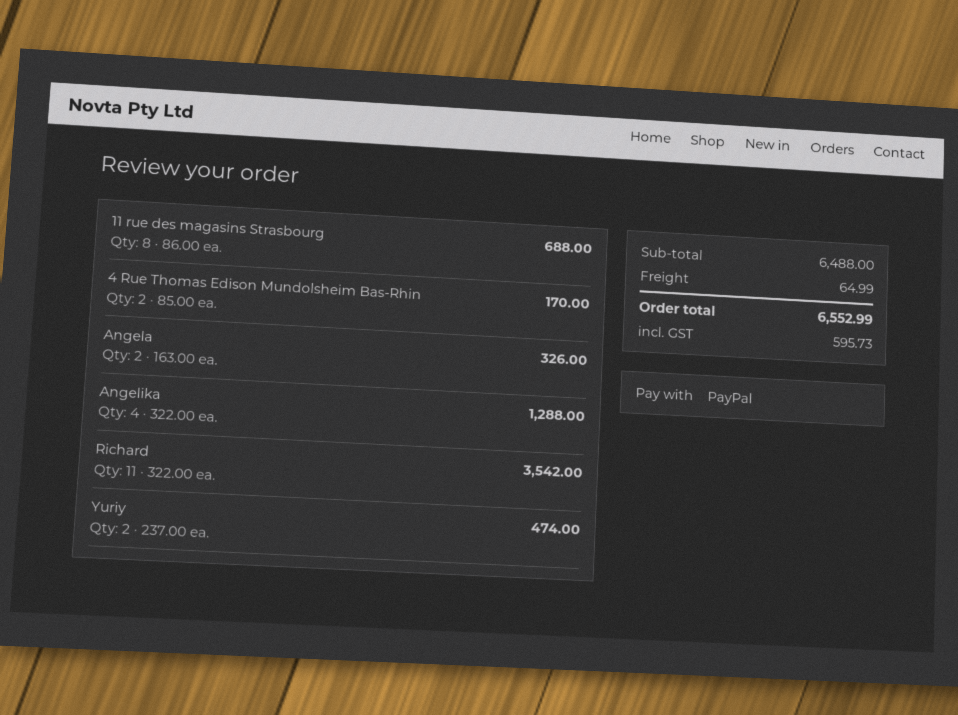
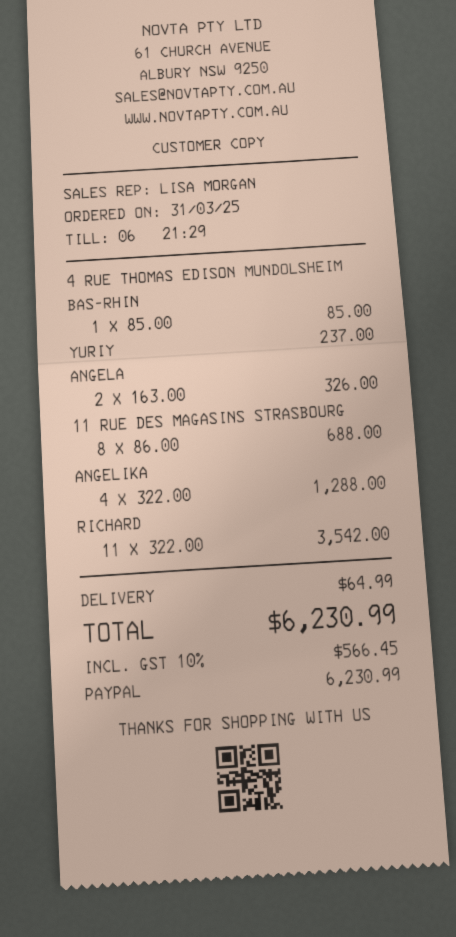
4 Rue Thomas Edison Mundolsheim Bas-Rhin: 2 x 85.00 = 170.00 -> 1 x 85.00 = 85.00
Yuriy: 2 x 237.00 = 474.00 -> 1 x 237.00 = 237.00
tax: 595.73 -> 566.45
total: 6552.99 -> 6230.99

